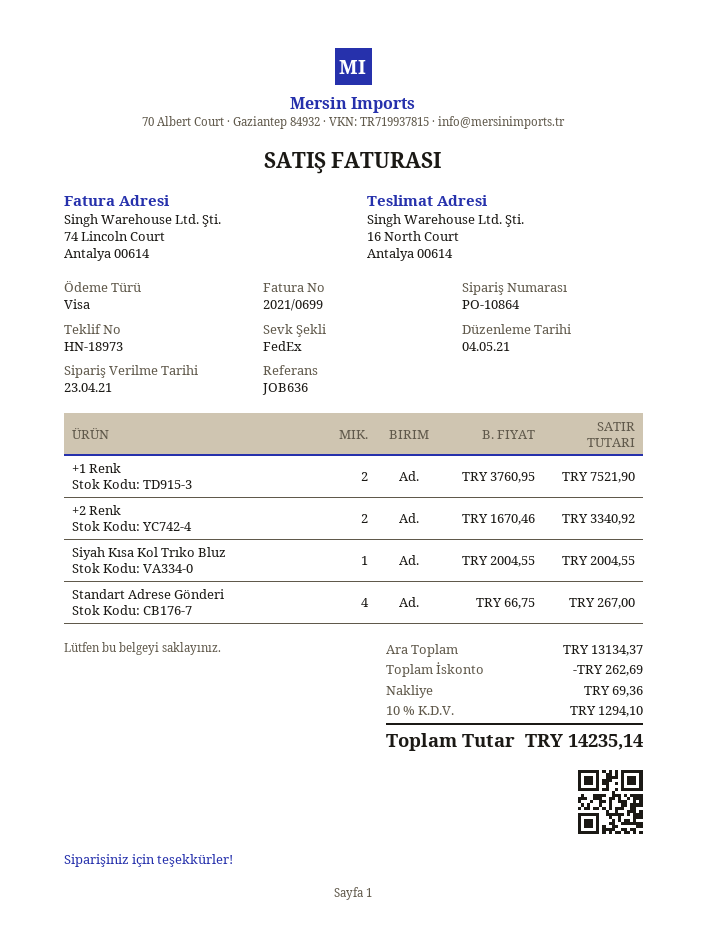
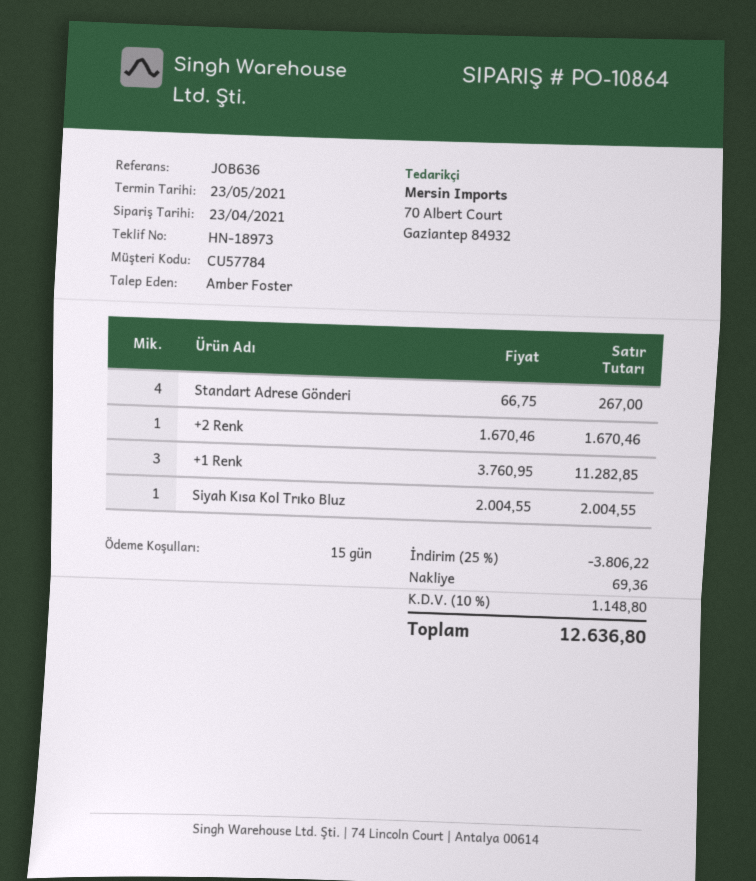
+1 Renk: 2 x 3760.95 = 7521.90 -> 3 x 3760.95 = 11282.85
+2 Renk: 2 x 1670.46 = 3340.92 -> 1 x 1670.46 = 1670.46
discount: 262.69 -> 3806.22
tax: 10% = 1294.10 -> 10% = 1148.80
total: 14235.14 -> 12636.80

